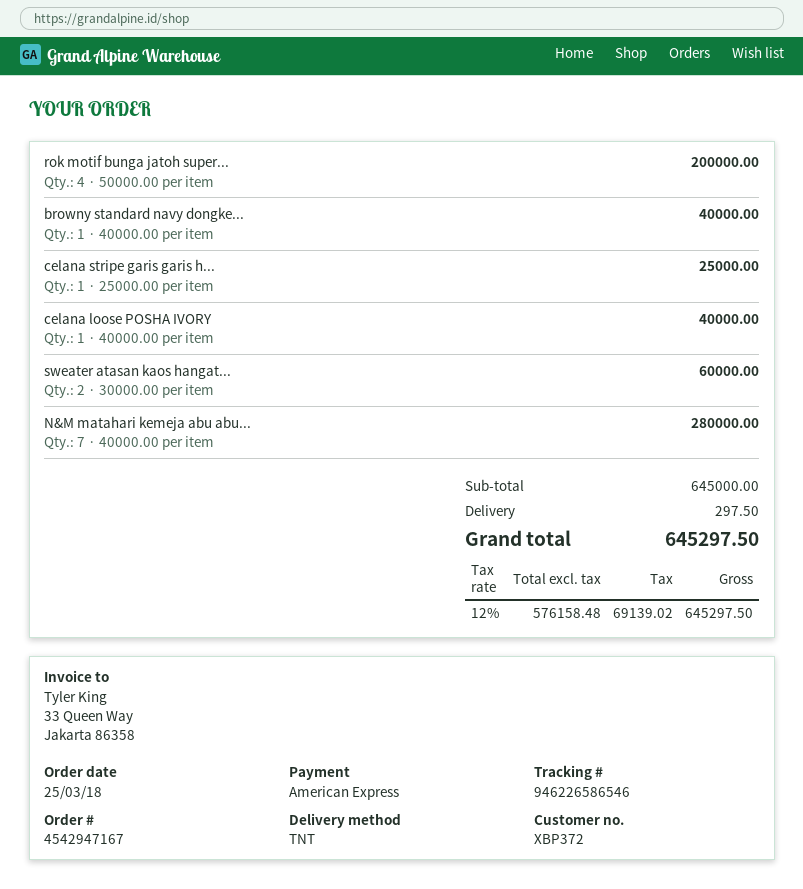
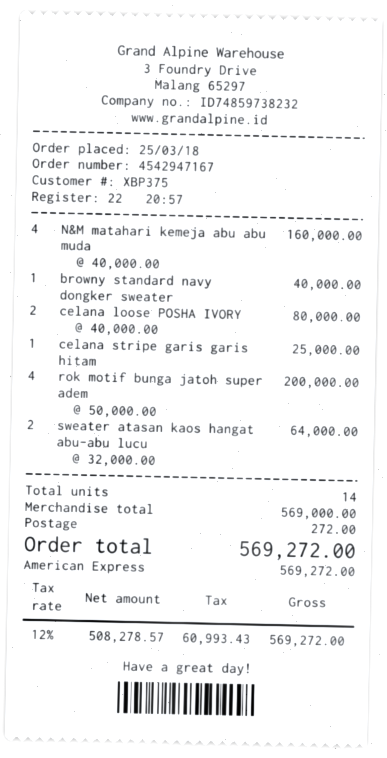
customer number: XBP372 -> XBP375
celana loose POSHA IVORY: 1 x 40000.00 = 40000.00 -> 2 x 40000.00 = 80000.00
sweater atasan kaos hangat...: 2 x 30000.00 = 60000.00 -> 2 x 32000.00 = 64000.00
N&M matahari kemeja abu abu...: 7 x 40000.00 = 280000.00 -> 4 x 40000.00 = 160000.00
subtotal: 645000.00 -> 569000.00
shipping: 297.50 -> 272.00
net: 576158.48 -> 508278.57
tax: 12% = 69139.02 -> 12% = 60993.43
total: 645297.50 -> 569272.00

